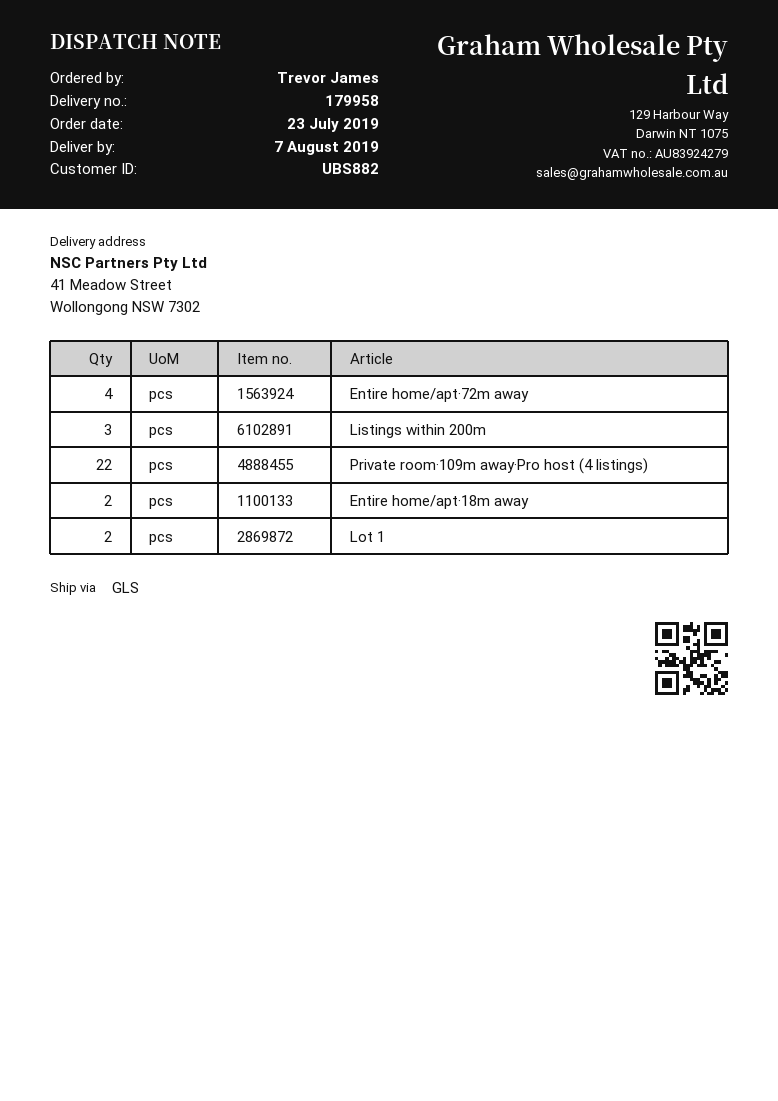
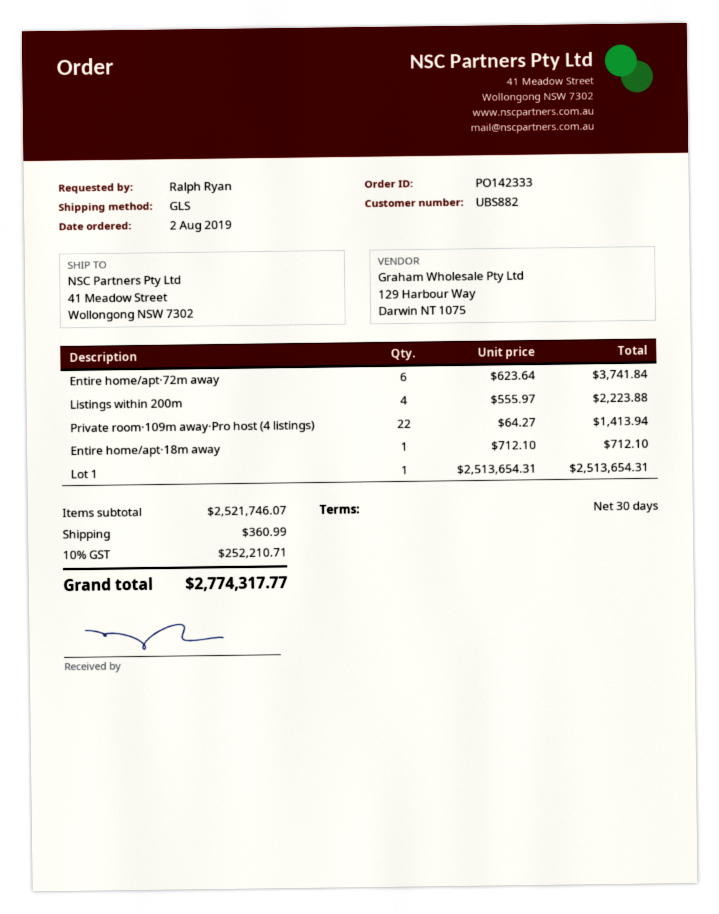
order date: 2019-07-23 -> 2019-08-02
ordered by: Trevor James -> Ralph Ryan
Entire home/apt·72m away: 4 -> 6
Listings within 200m: 3 -> 4
Entire home/apt·18m away: 2 -> 1
Lot 1: 2 -> 1

